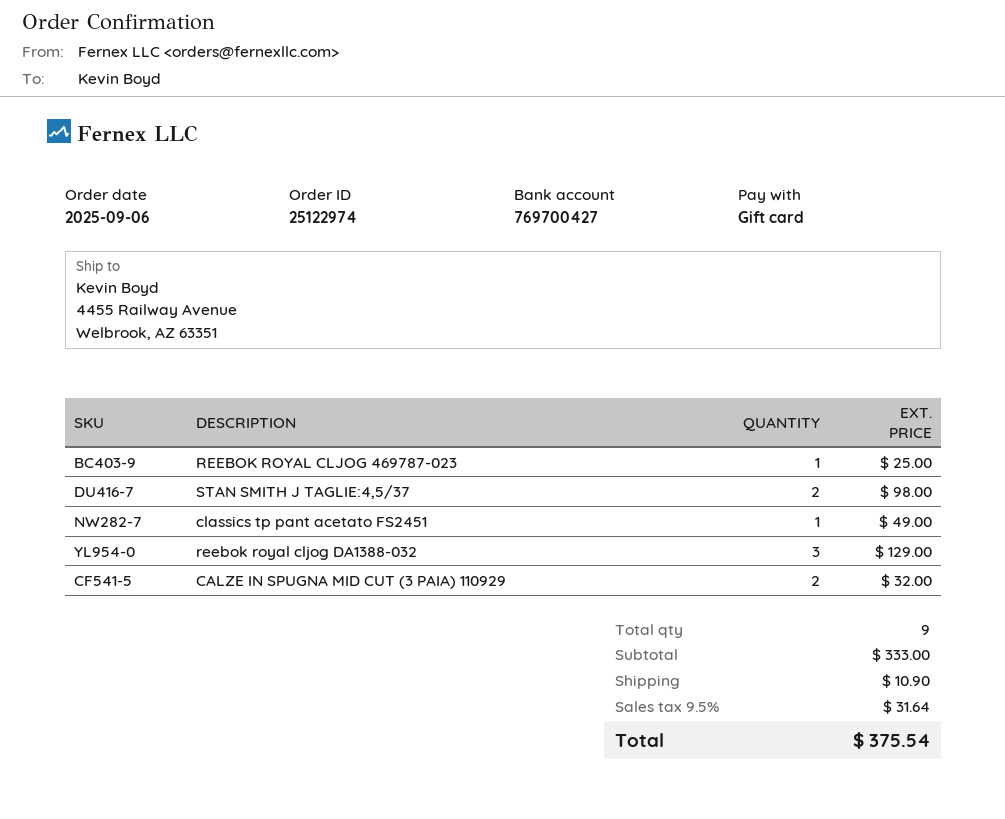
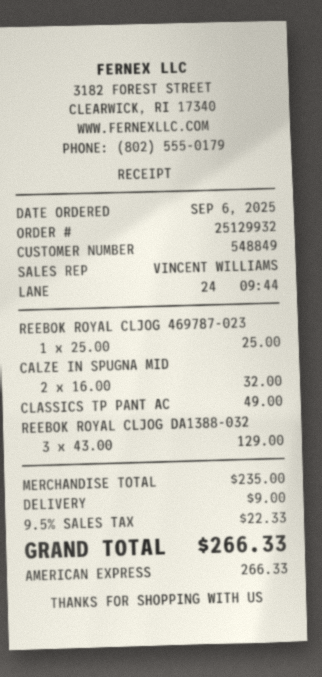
order number: 25122974 -> 25129932
payment method: gift card -> American Express
STAN SMITH J TAGLIE:4,5/37: 2 for 98.00 -> none
subtotal: 333.00 -> 235.00
shipping: 10.90 -> 9.00
tax: 9.5% = 31.64 -> 9.5% = 22.33
total: 375.54 -> 266.33

